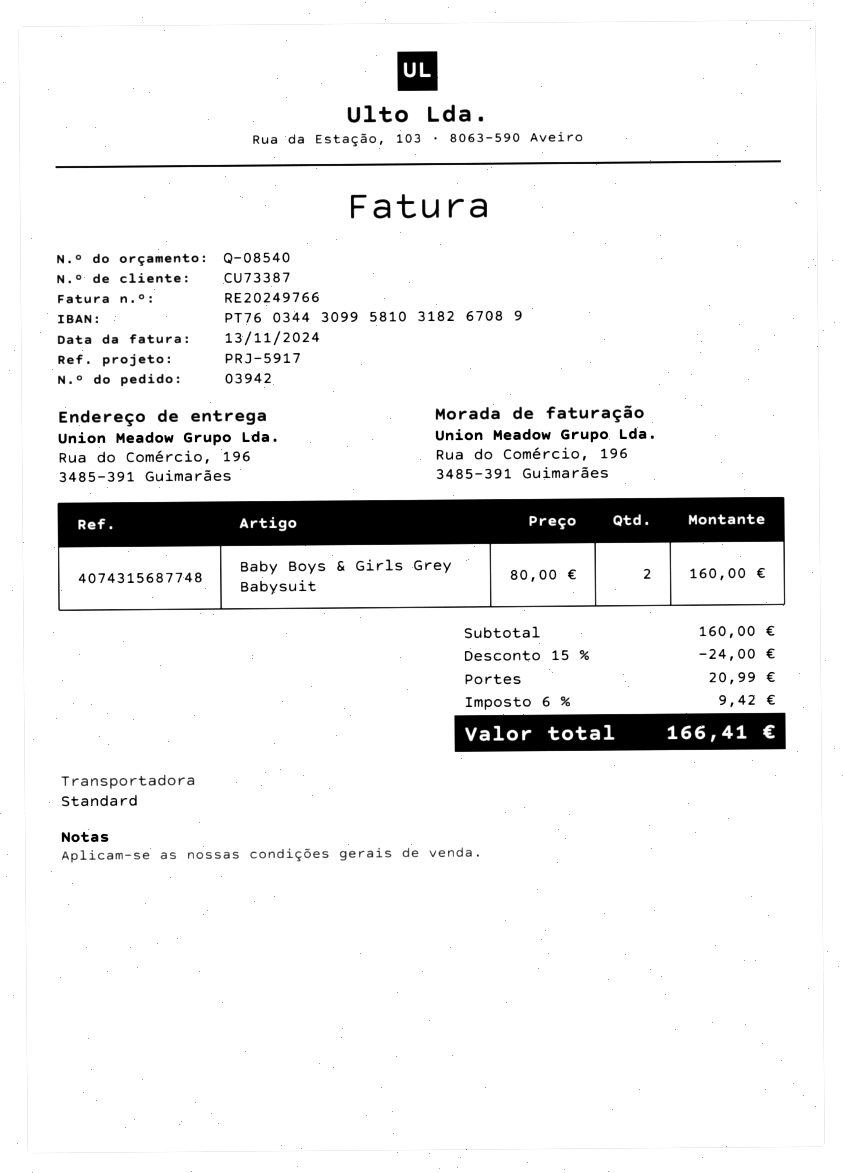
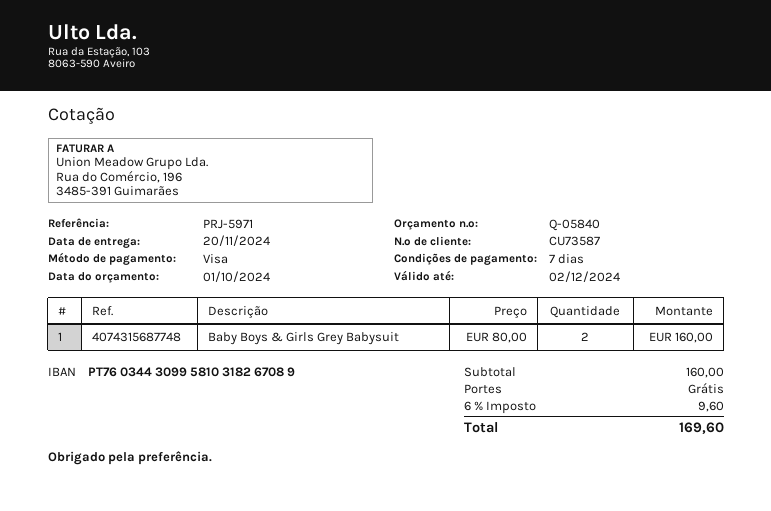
quote number: Q-08540 -> Q-05840
customer number: CU73387 -> CU73587
reference: PRJ-5917 -> PRJ-5971
discount: 15% = 24.00 -> none
shipping: 20.99 -> 0.00
tax: 6% = 9.42 -> 6% = 9.60
total: 166.41 -> 169.60

